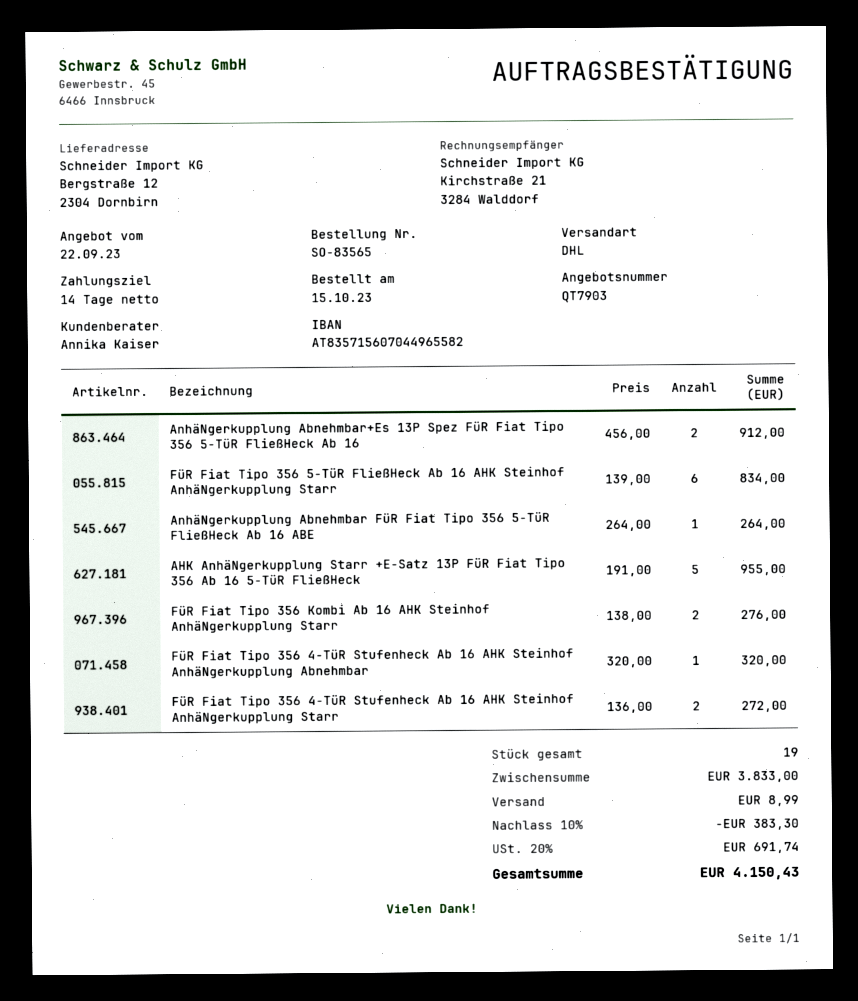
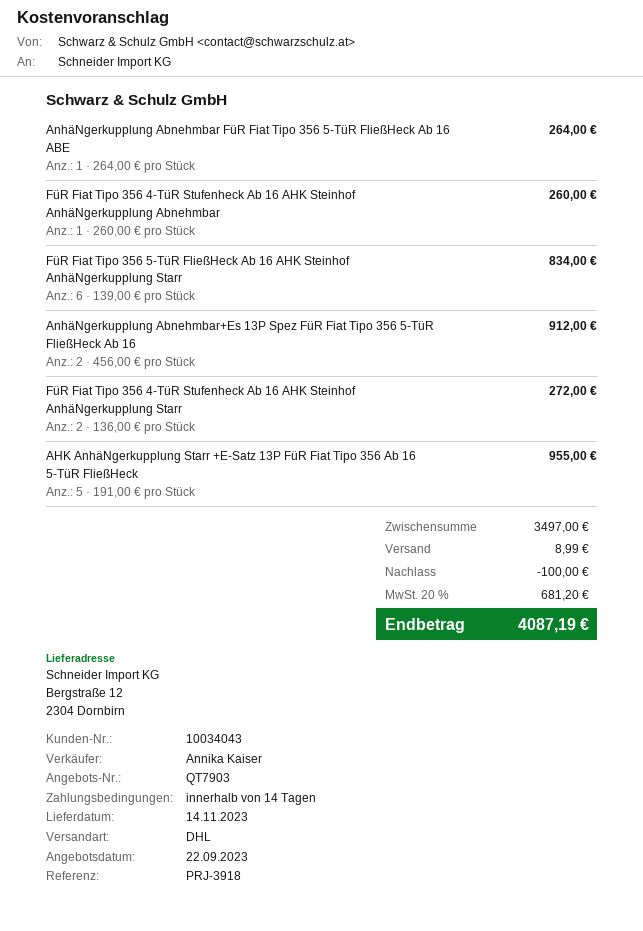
FüR Fiat Tipo 356 Kombi Ab 16 AHK Steinhof AnhäNgerkupplung Starr: 2 x 138.00 = 276.00 -> none
FüR Fiat Tipo 356 4-TüR Stufenheck Ab 16 AHK Steinhof AnhäNgerkupplung Abnehmbar: 1 x 320.00 = 320.00 -> 1 x 260.00 = 260.00
subtotal: 3833.00 -> 3497.00
discount: 383.30 -> 100.00
tax: 20% = 691.74 -> 20% = 681.20
total: 4150.43 -> 4087.19

